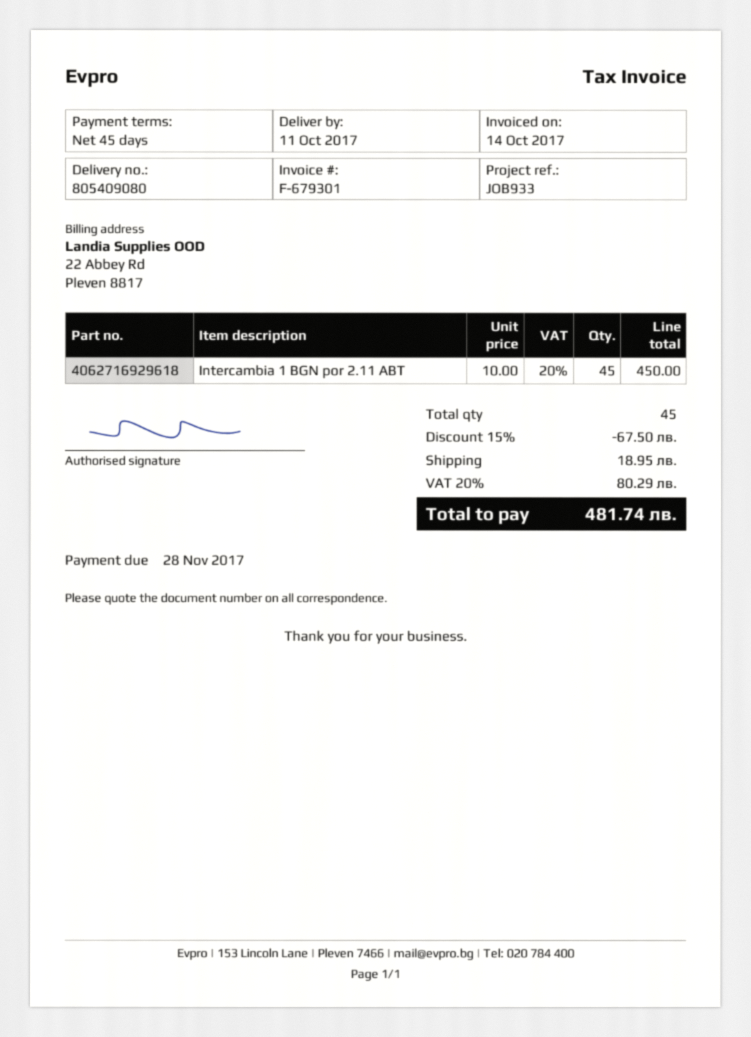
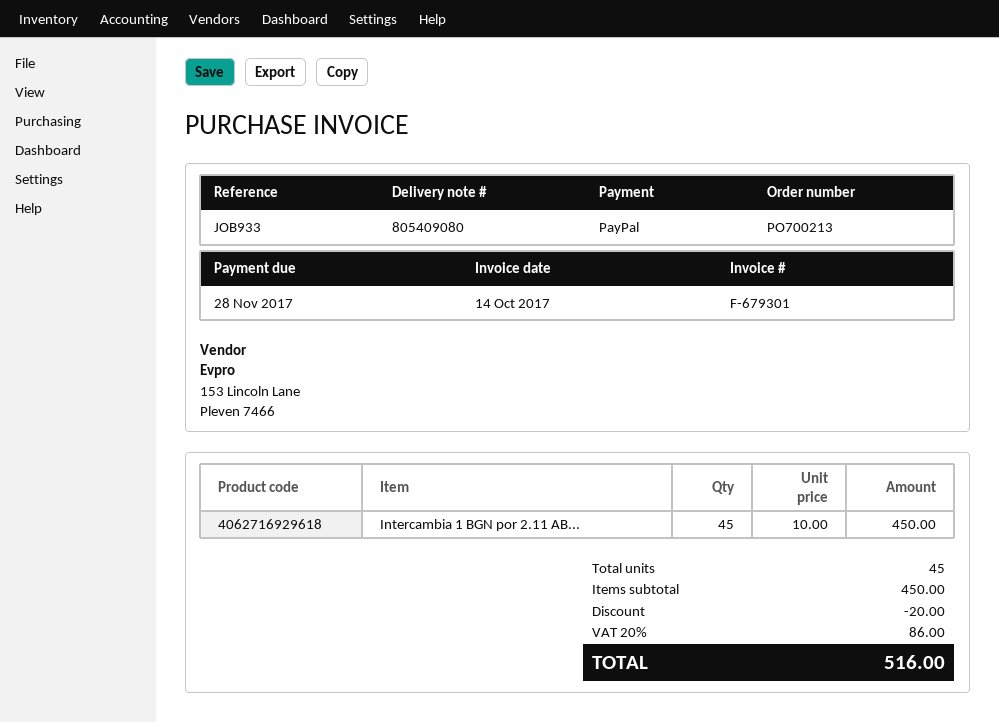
discount: 67.50 -> 20.00
shipping: 18.95 -> none
tax: 20% = 80.29 -> 20% = 86.00
total: 481.74 -> 516.00

